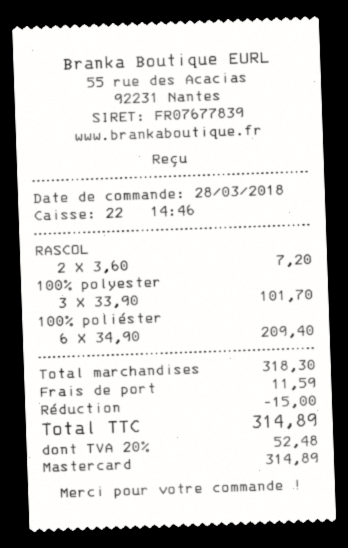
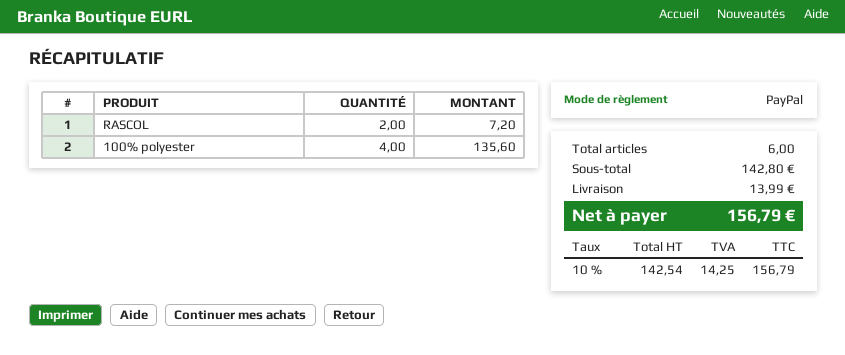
payment method: Mastercard -> PayPal
100% polyester: 3 for 101.70 -> 4 for 135.60
100% poliéster: 6 for 209.40 -> none
subtotal: 318.30 -> 142.80
discount: 15.00 -> none
shipping: 11.59 -> 13.99
tax: 20% = 52.48 -> 10% = 14.25
total: 314.89 -> 156.79

